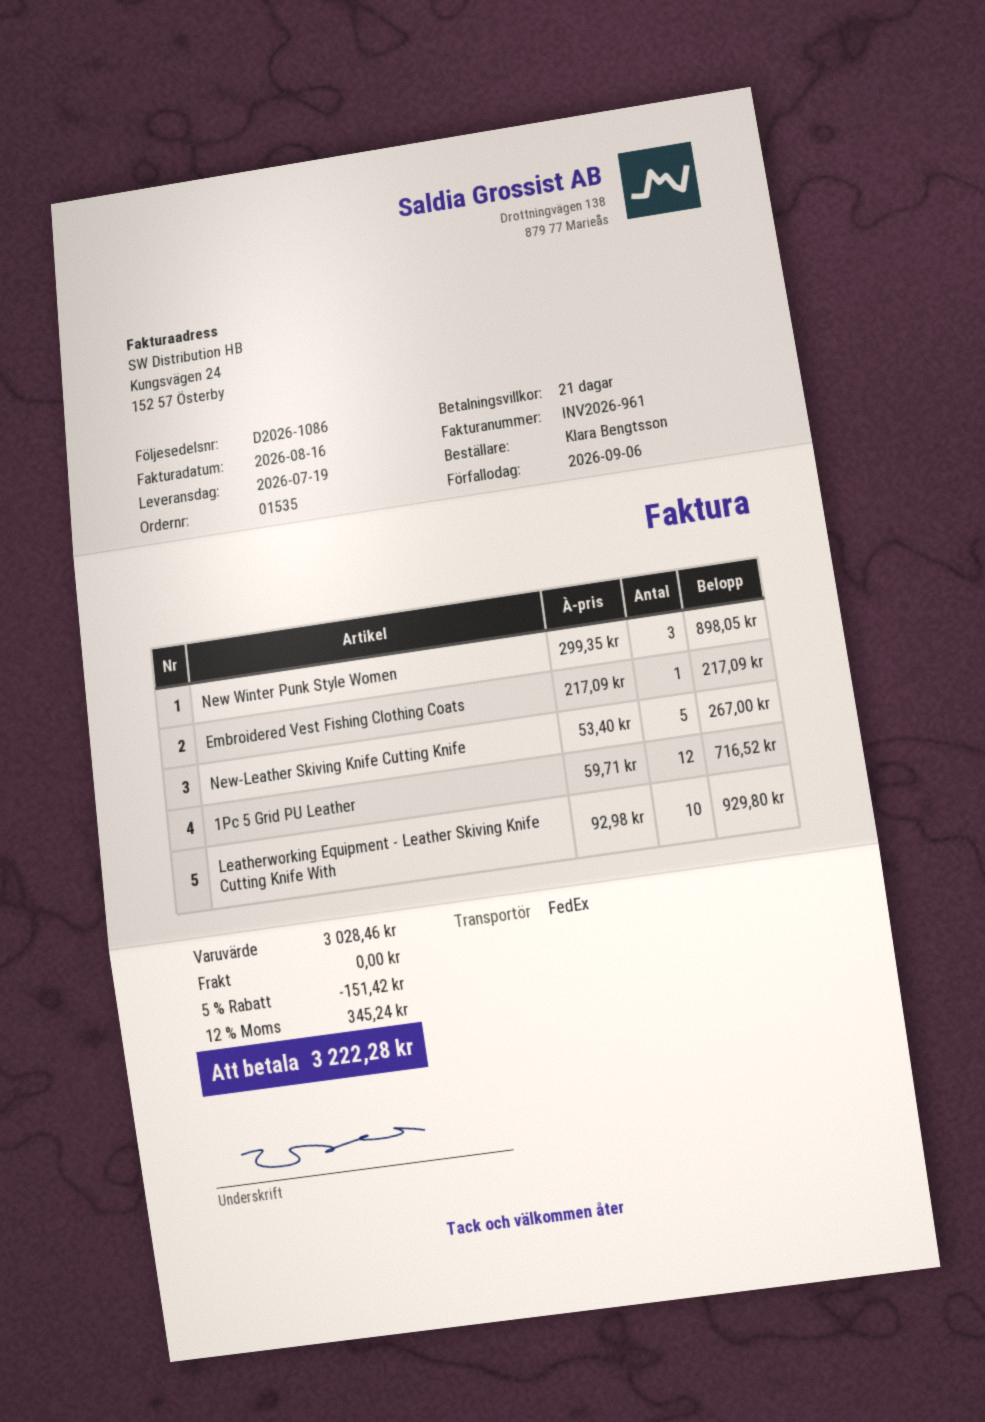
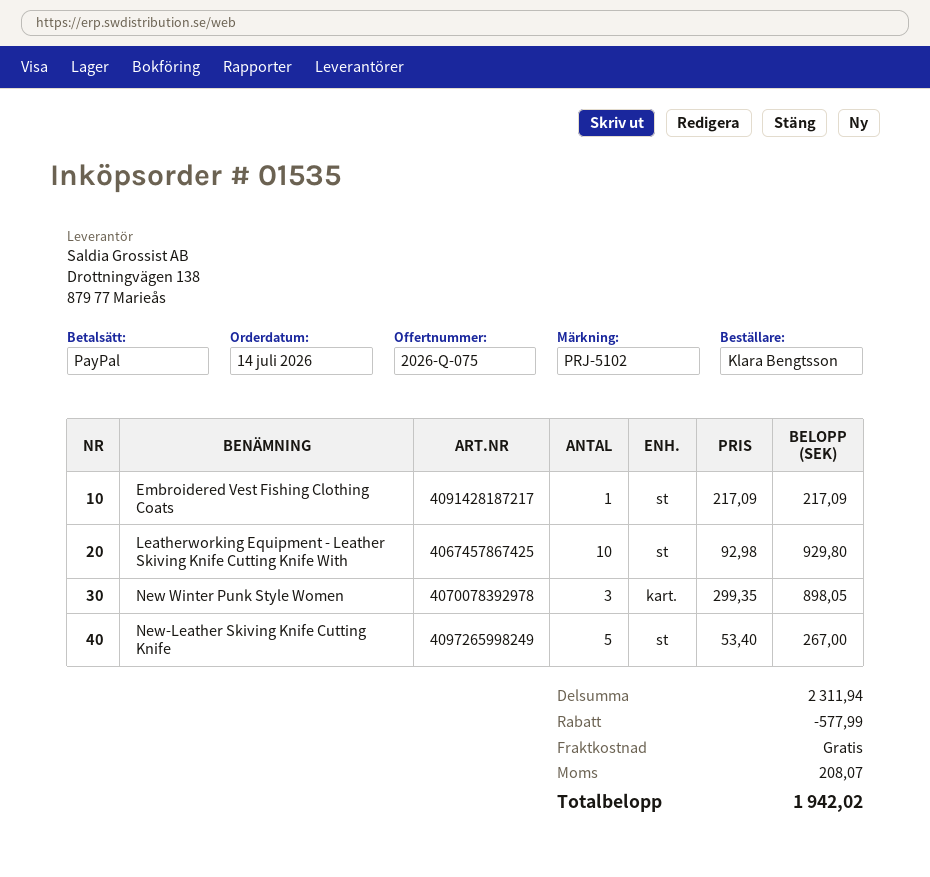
1Pc 5 Grid PU Leather: 12 x 59.71 = 716.52 -> none
subtotal: 3028.46 -> 2311.94
discount: 151.42 -> 577.99
tax: 345.24 -> 208.07
total: 3222.28 -> 1942.02

